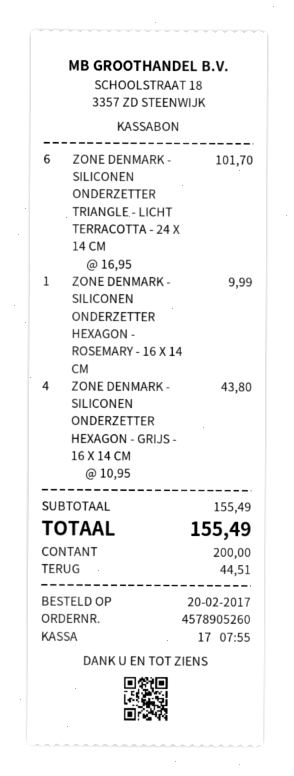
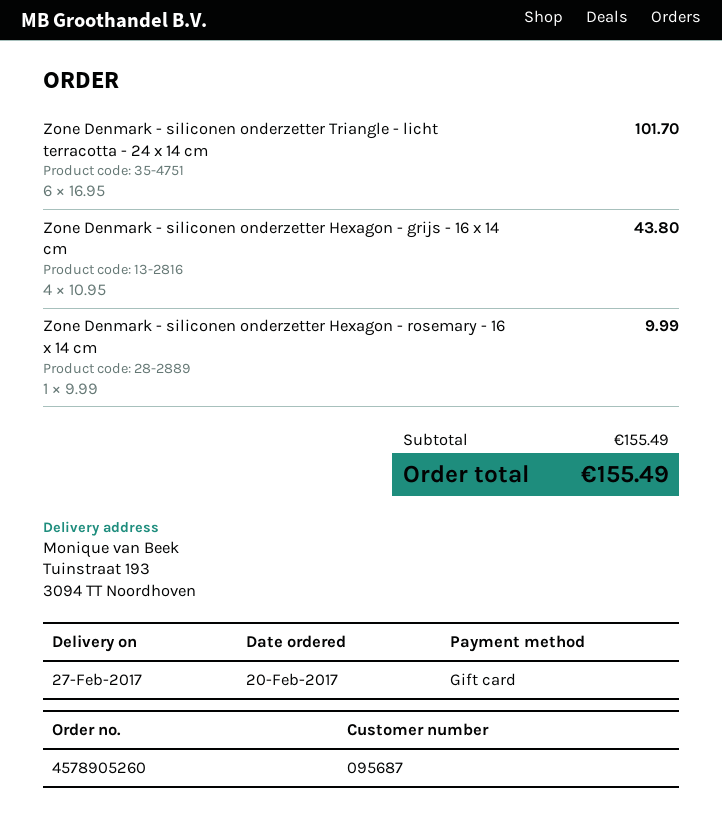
payment method: cash -> gift card

